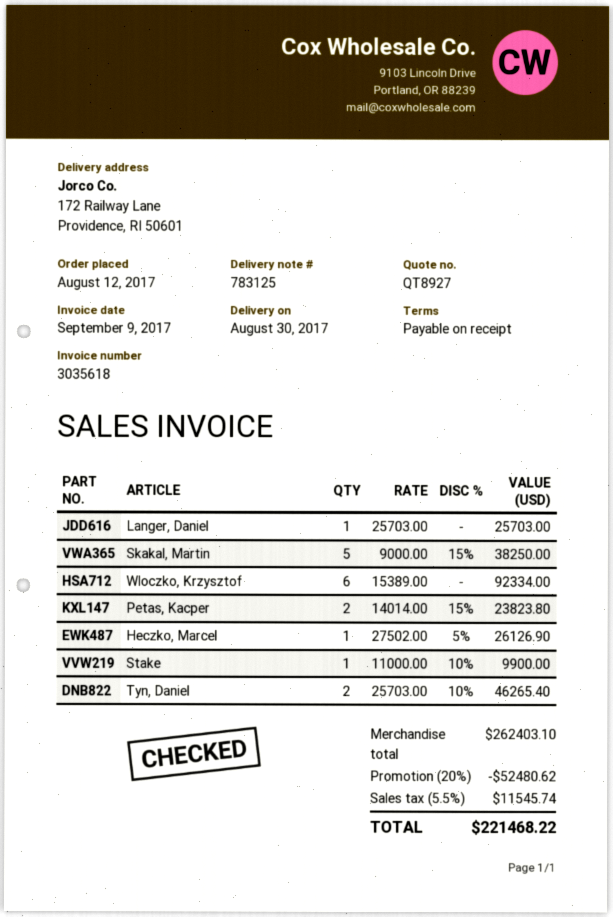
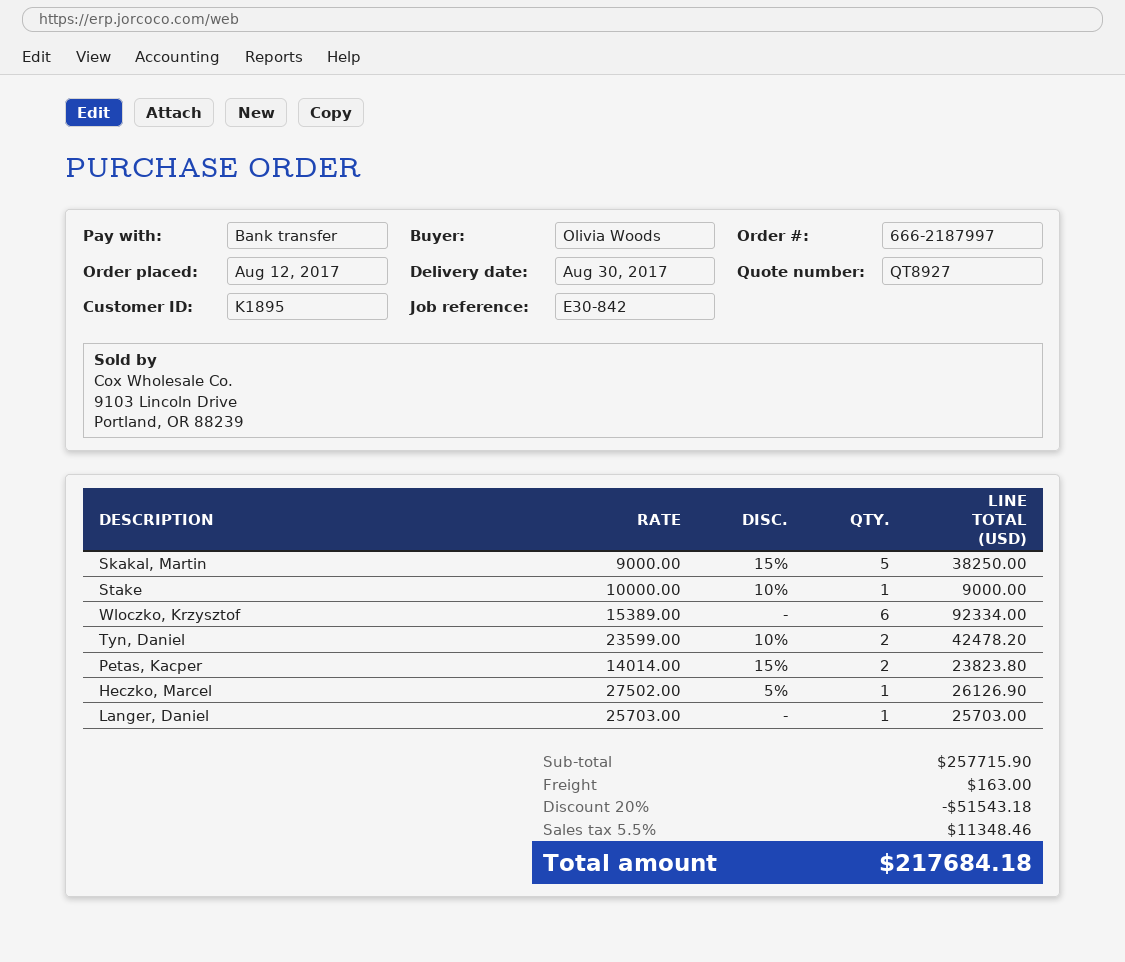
Stake: 1 x 11000.00 - 10% = 9900.00 -> 1 x 10000.00 - 10% = 9000.00
Tyn, Daniel: 2 x 25703.00 - 10% = 46265.40 -> 2 x 23599.00 - 10% = 42478.20
subtotal: 262403.10 -> 257715.90
discount: 20% = 52480.62 -> 20% = 51543.18
shipping: none -> 163.00
tax: 5.5% = 11545.74 -> 5.5% = 11348.46
total: 221468.22 -> 217684.18

